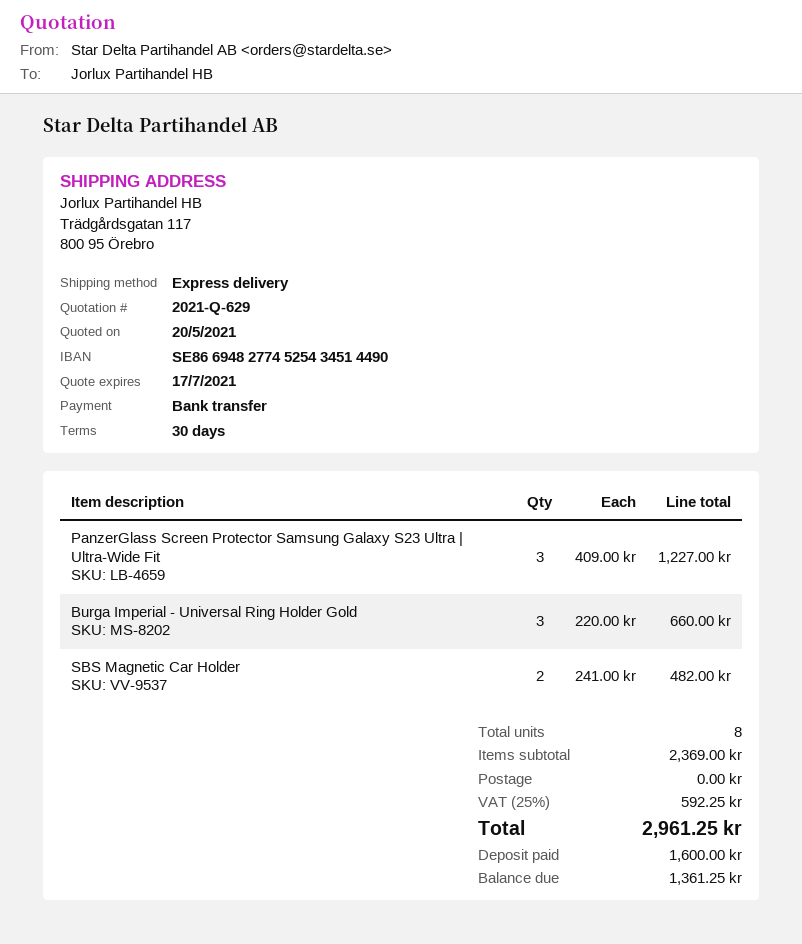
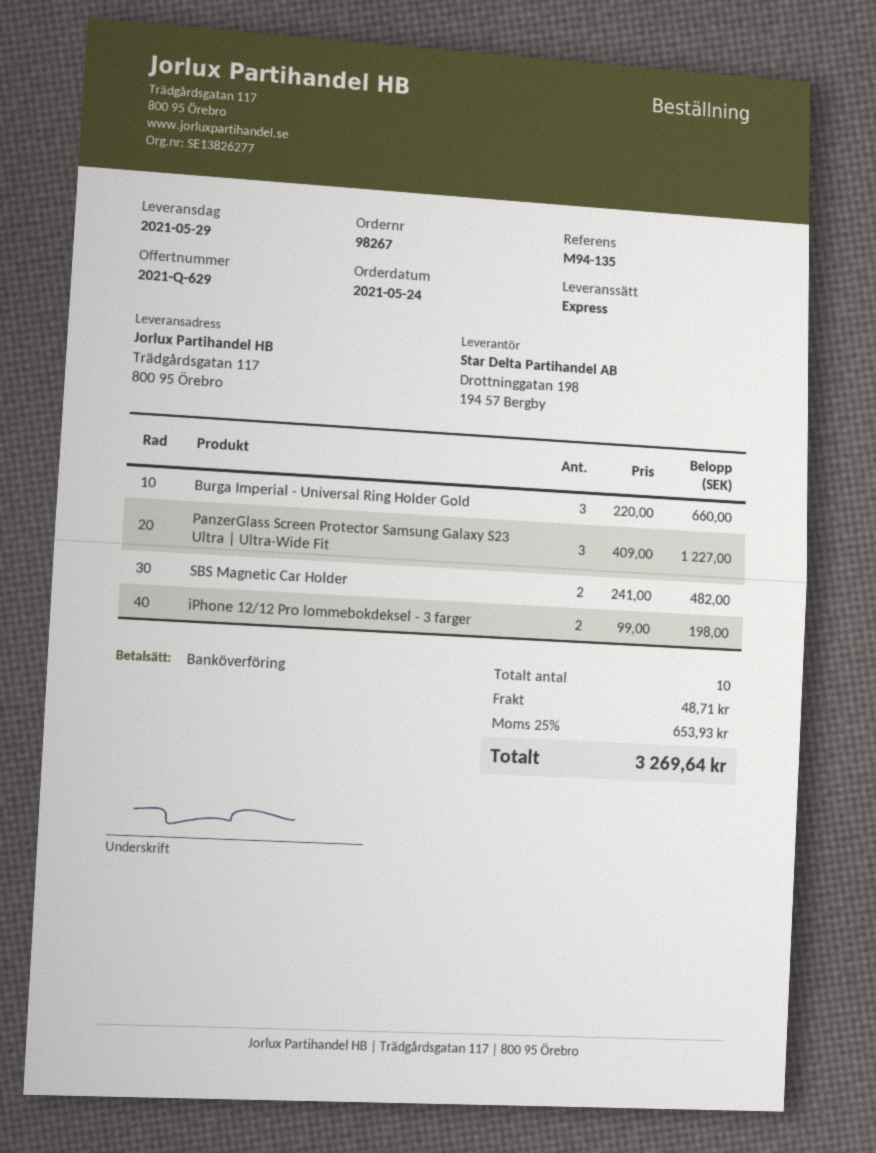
iPhone 12/12 Pro lommebokdeksel - 3 farger: none -> 2 x 99.00 = 198.00
total quantity: 8 -> 10
shipping: 0.00 -> 48.71
tax: 25% = 592.25 -> 25% = 653.93
total: 2961.25 -> 3269.64

